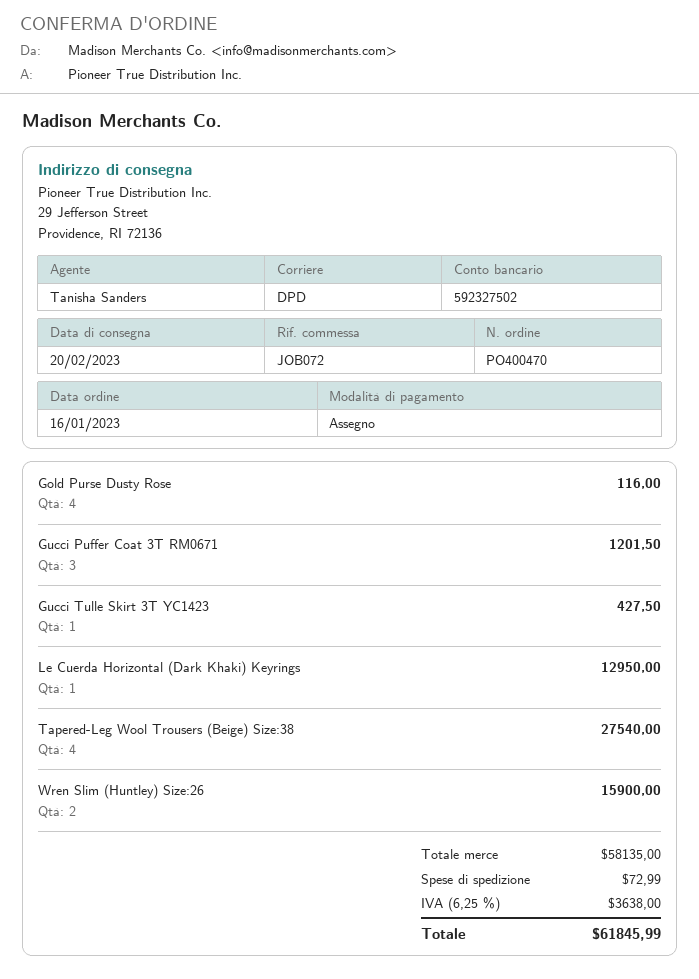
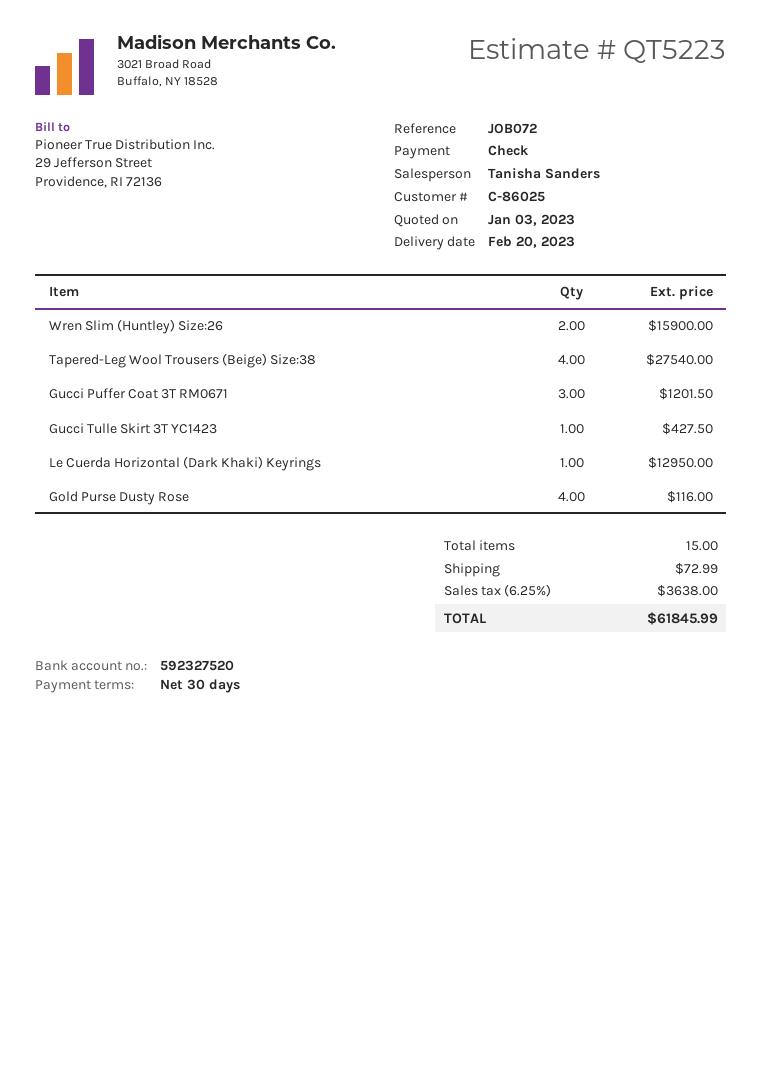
bank account: 592327502 -> 592327520

